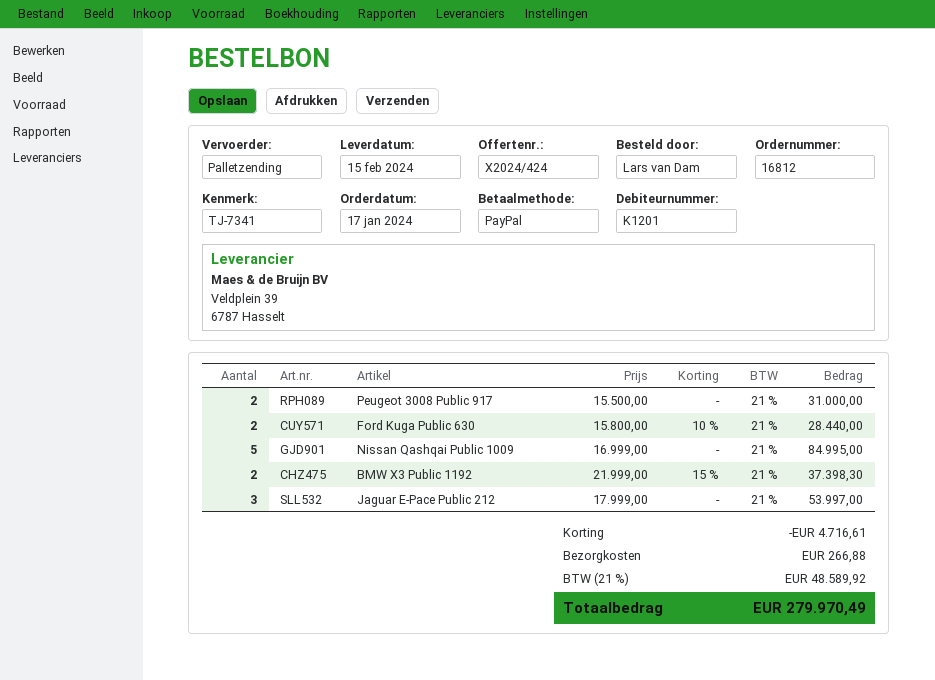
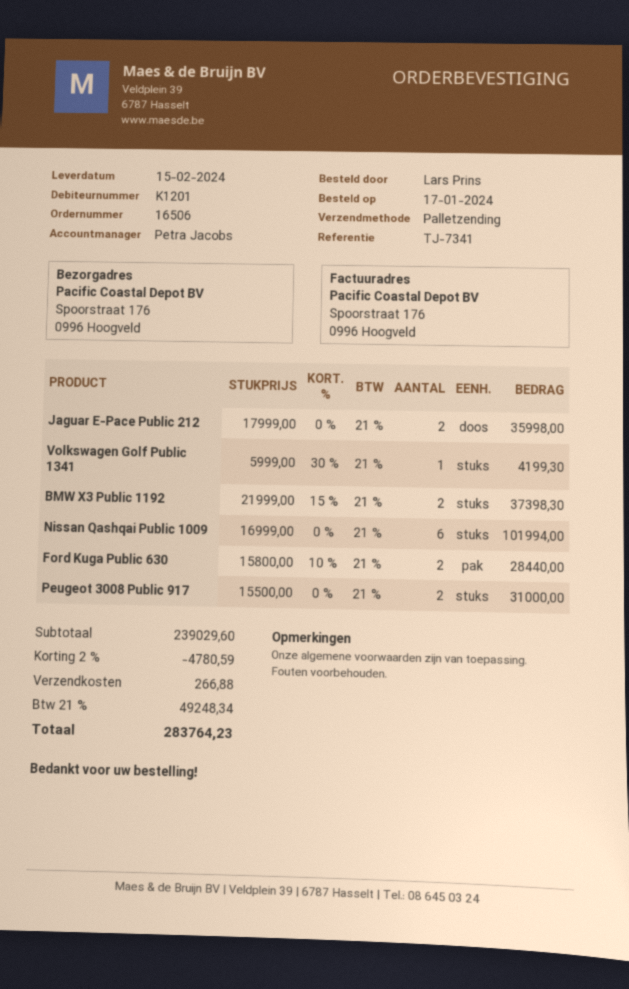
order number: 16812 -> 16506
ordered by: Lars van Dam -> Lars Prins
Nissan Qashqai Public 1009: 5 x 16999.00 = 84995.00 -> 6 x 16999.00 = 101994.00
Jaguar E-Pace Public 212: 3 x 17999.00 = 53997.00 -> 2 x 17999.00 = 35998.00
Volkswagen Golf Public 1341: none -> 1 x 5999.00 - 30% = 4199.30
discount: 4716.61 -> 4780.59
tax: 21% = 48589.92 -> 21% = 49248.34
total: 279970.49 -> 283764.23

